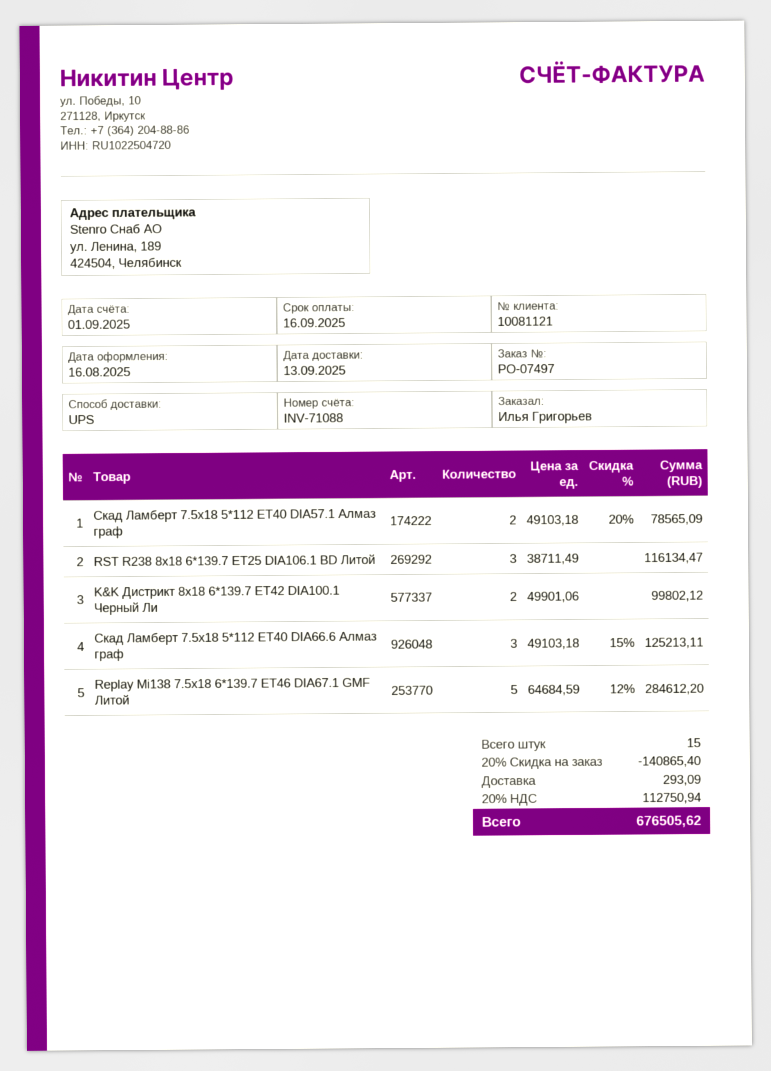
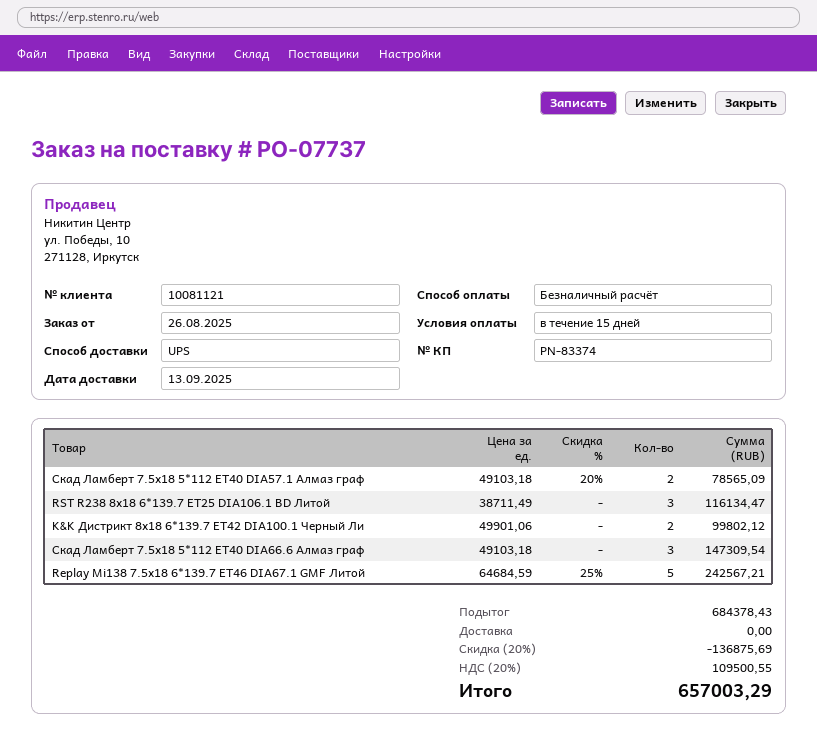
order number: PO-07497 -> PO-07737
order date: 2025-08-16 -> 2025-08-26
Скад Ламберт 7.5x18 5*112 ET40 DIA66.6 Алмаз граф: 3 x 49103.18 - 15% = 125213.11 -> 3 x 49103.18 = 147309.54
Replay Mi138 7.5x18 6*139.7 ET46 DIA67.1 GMF Литой: 5 x 64684.59 - 12% = 284612.20 -> 5 x 64684.59 - 25% = 242567.21
discount: 20% = 140865.40 -> 20% = 136875.69
shipping: 293.09 -> 0.00
tax: 20% = 112750.94 -> 20% = 109500.55
total: 676505.62 -> 657003.29

